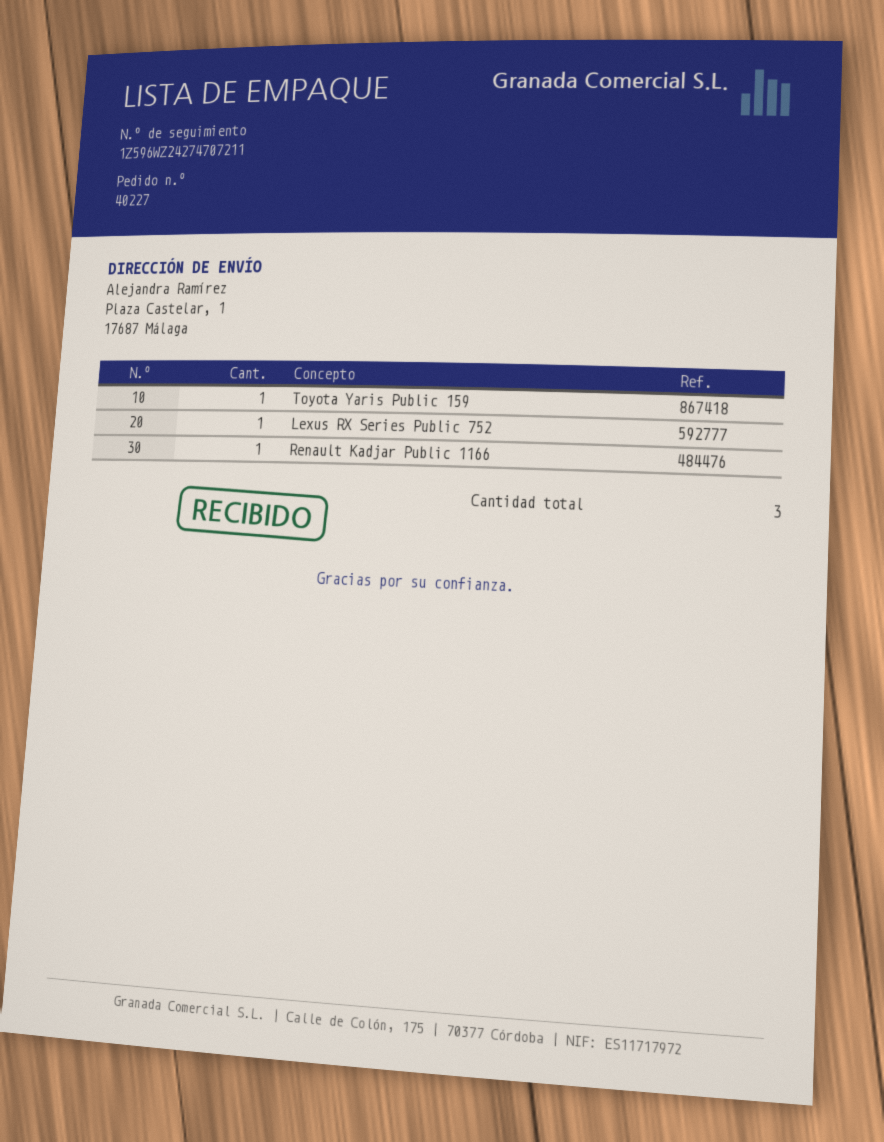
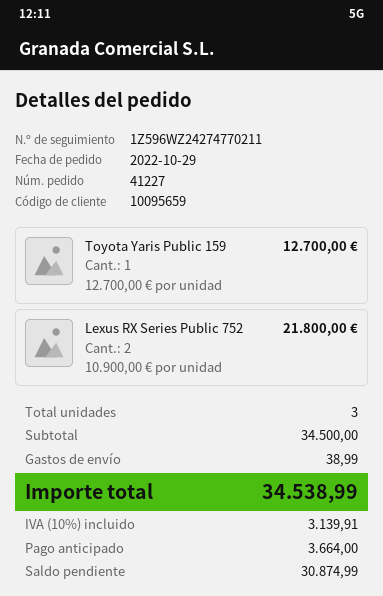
order number: 40227 -> 41227
tracking number: 1Z596WZ24274707211 -> 1Z596WZ24274770211
Lexus RX Series Public 752: 1 -> 2
Renault Kadjar Public 1166: 1 -> none

